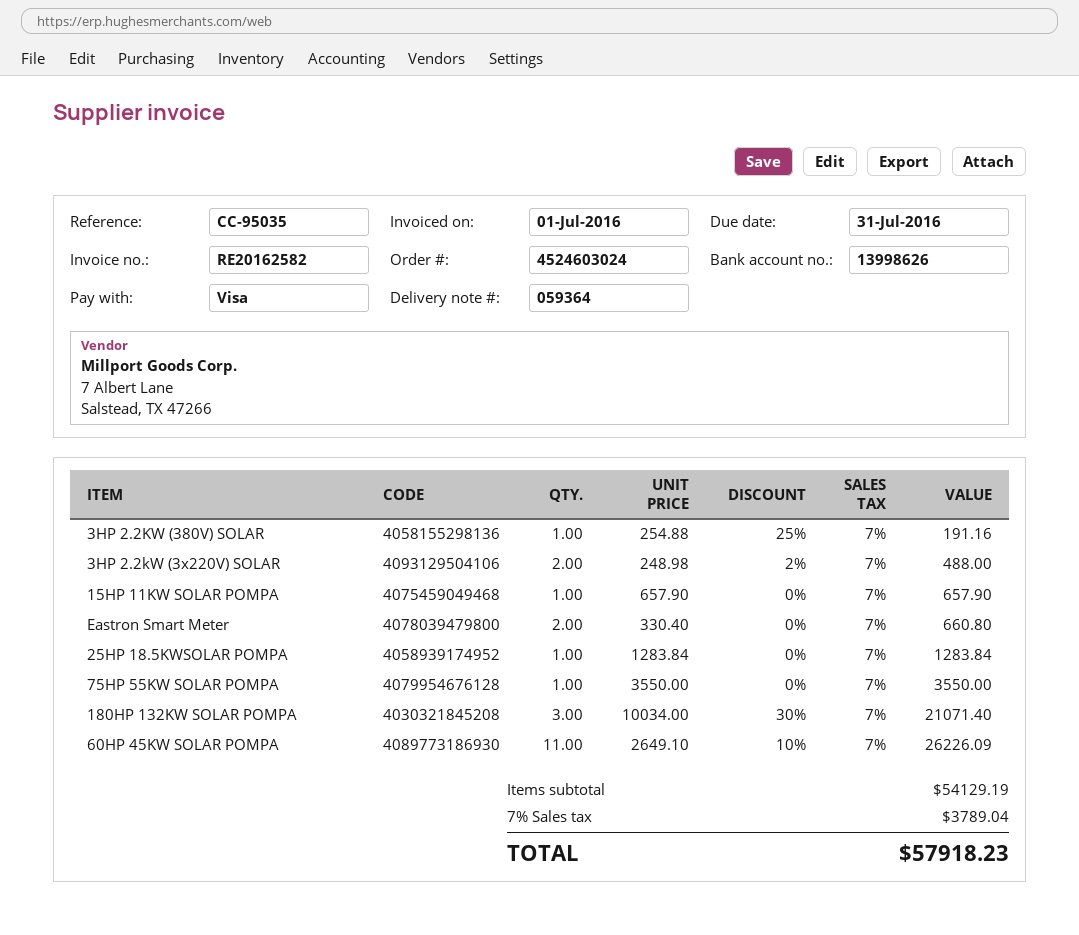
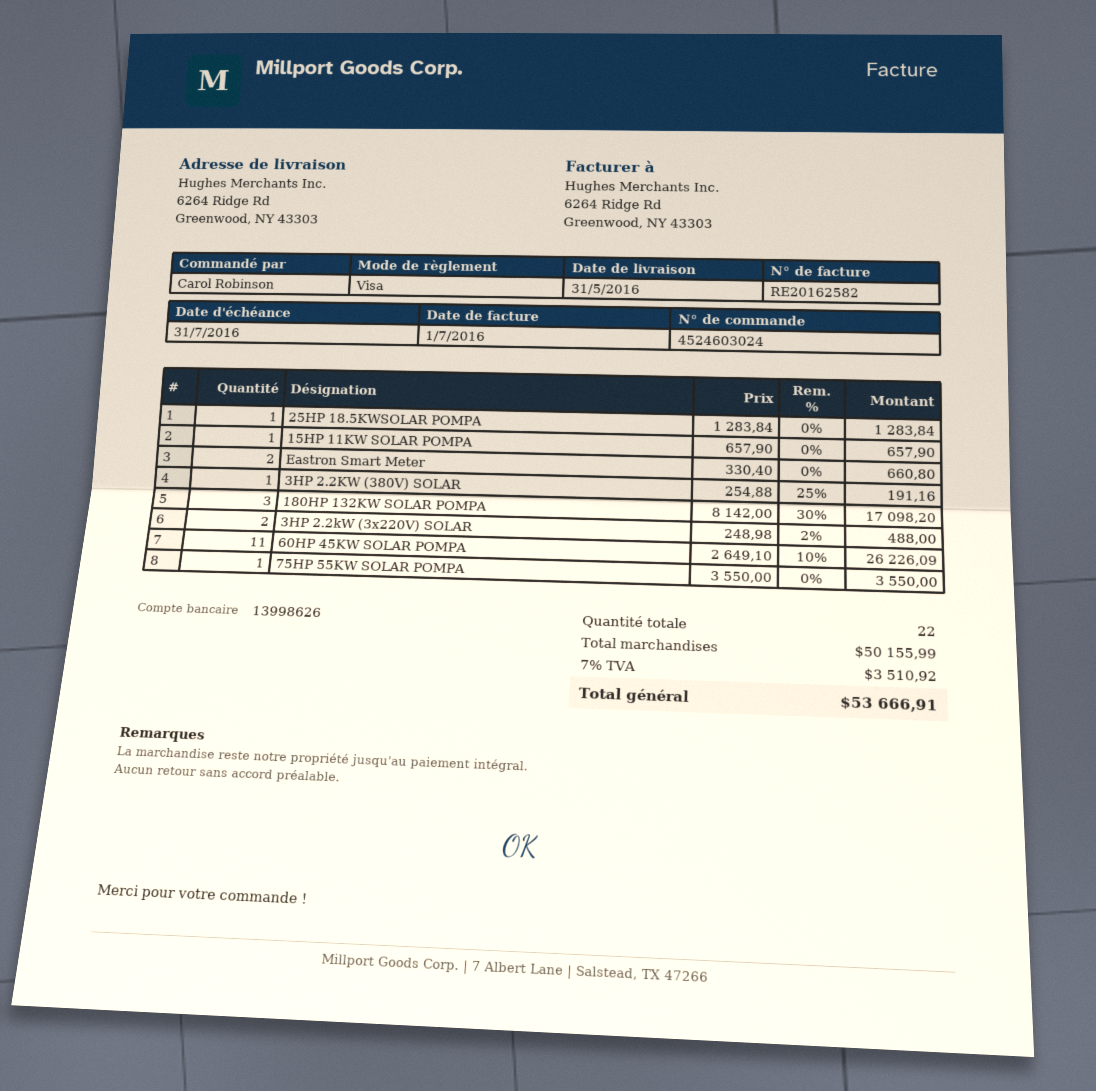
180HP 132KW SOLAR POMPA: 3 x 10034.00 - 30% = 21071.40 -> 3 x 8142.00 - 30% = 17098.20
subtotal: 54129.19 -> 50155.99
tax: 7% = 3789.04 -> 7% = 3510.92
total: 57918.23 -> 53666.91

